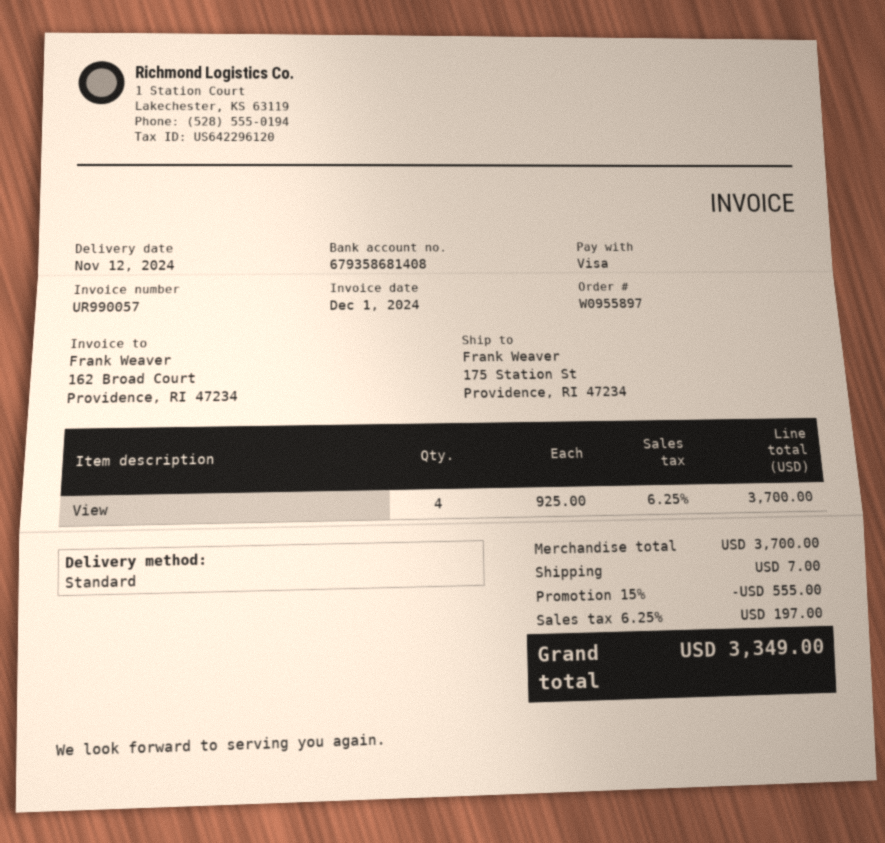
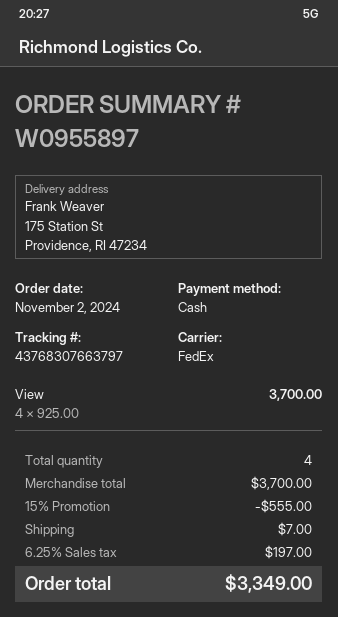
payment method: Visa -> cash
shipping method: standard -> FedEx

